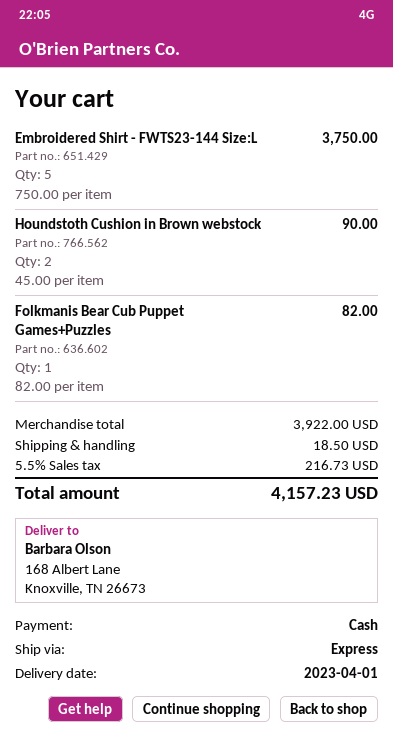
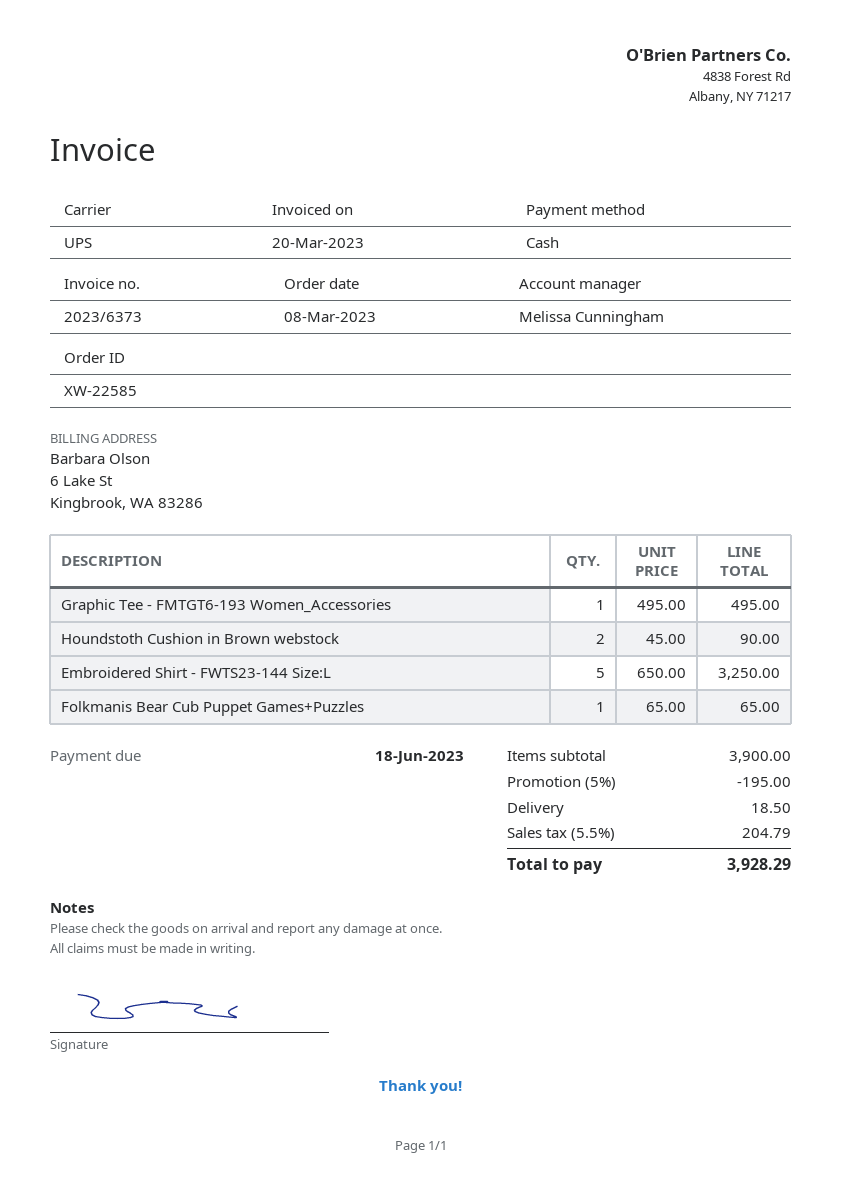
shipping method: express -> UPS
Embroidered Shirt - FWTS23-144 Size:L: 5 x 750.00 = 3750.00 -> 5 x 650.00 = 3250.00
Folkmanis Bear Cub Puppet Games+Puzzles: 1 x 82.00 = 82.00 -> 1 x 65.00 = 65.00
Graphic Tee - FMTGT6-193 Women_Accessories: none -> 1 x 495.00 = 495.00
subtotal: 3922.00 -> 3900.00
discount: none -> 5% = 195.00
tax: 5.5% = 216.73 -> 5.5% = 204.79
total: 4157.23 -> 3928.29

